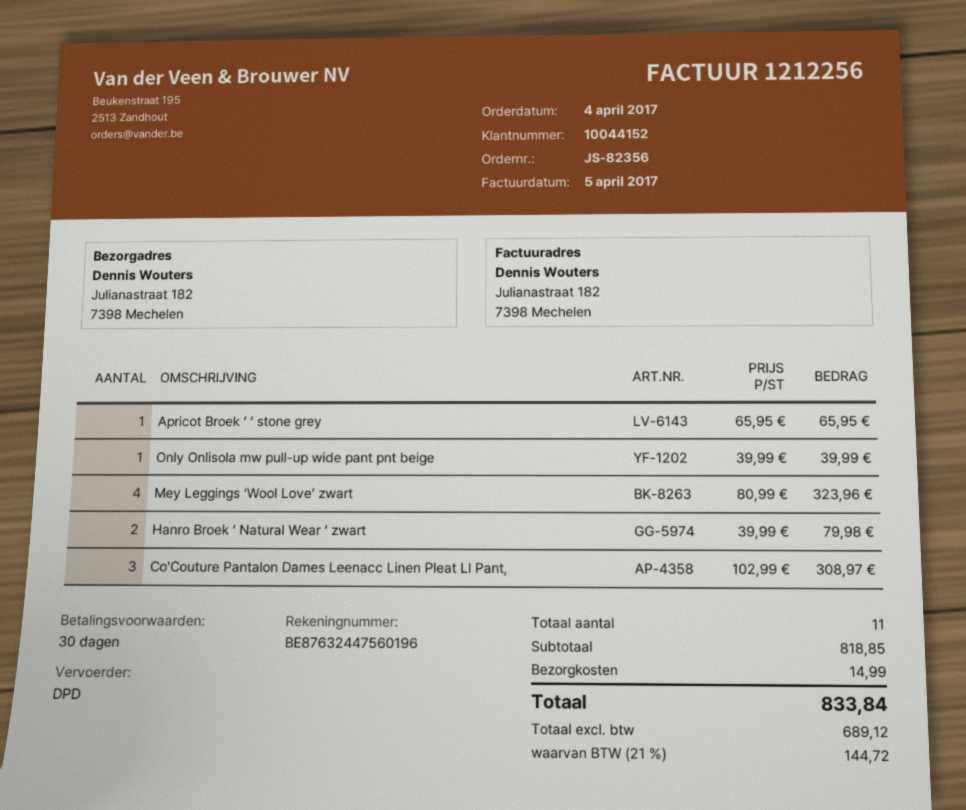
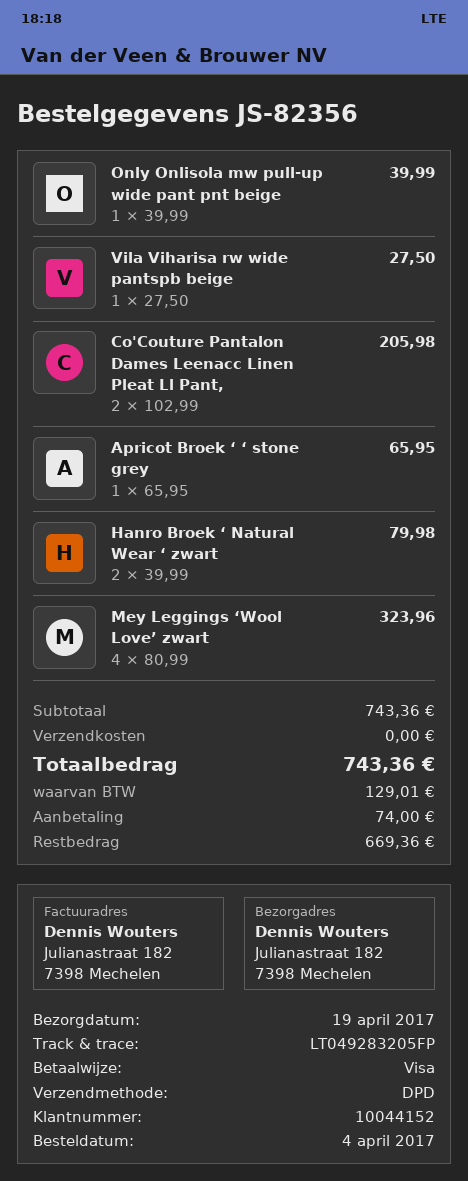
Co'Couture Pantalon Dames Leenacc Linen Pleat Ll Pant,: 3 x 102.99 = 308.97 -> 2 x 102.99 = 205.98
Vila Viharisa rw wide pantspb beige: none -> 1 x 27.50 = 27.50
subtotal: 818.85 -> 743.36
shipping: 14.99 -> 0.00
tax: 144.72 -> 129.01
total: 833.84 -> 743.36

